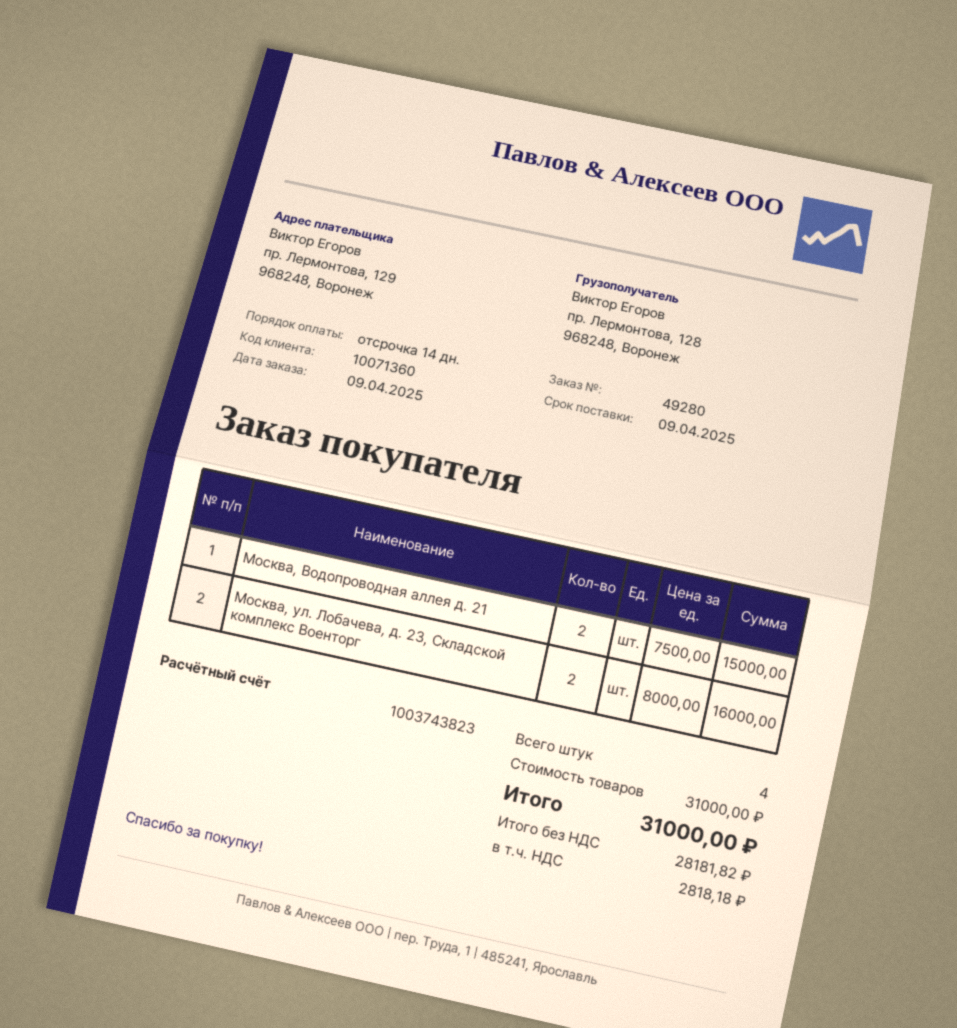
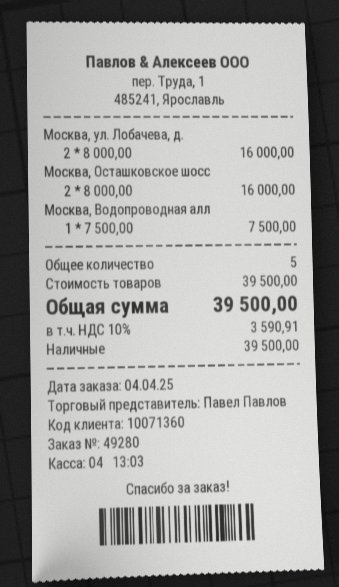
order date: 2025-04-09 -> 2025-04-04
Москва, Водопроводная аллея д. 21: 2 x 7500.00 = 15000.00 -> 1 x 7500.00 = 7500.00
Москва, Осташковское шосс: none -> 2 x 8000.00 = 16000.00
total quantity: 4 -> 5
subtotal: 31000.00 -> 39500.00
tax: 2818.18 -> 3590.91
total: 31000.00 -> 39500.00

